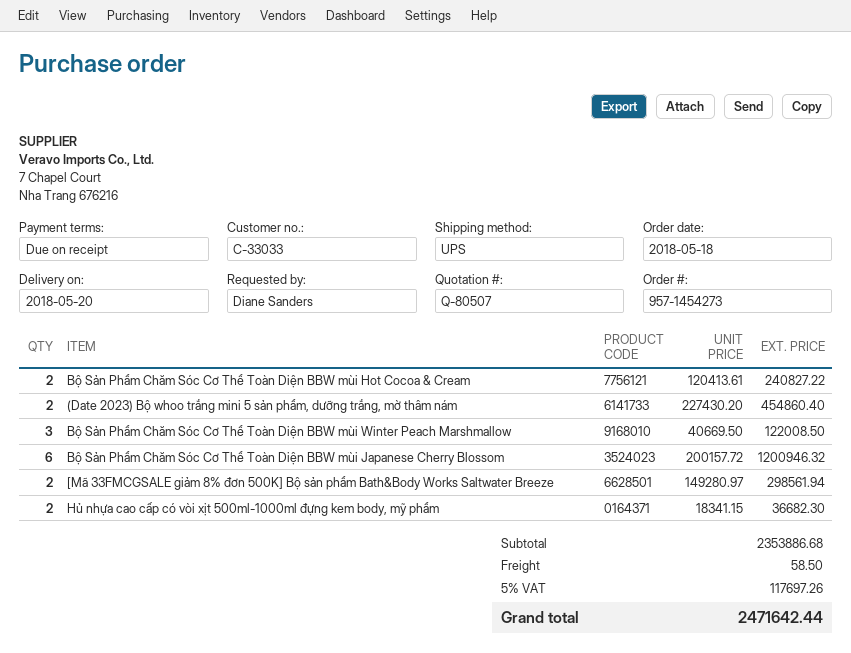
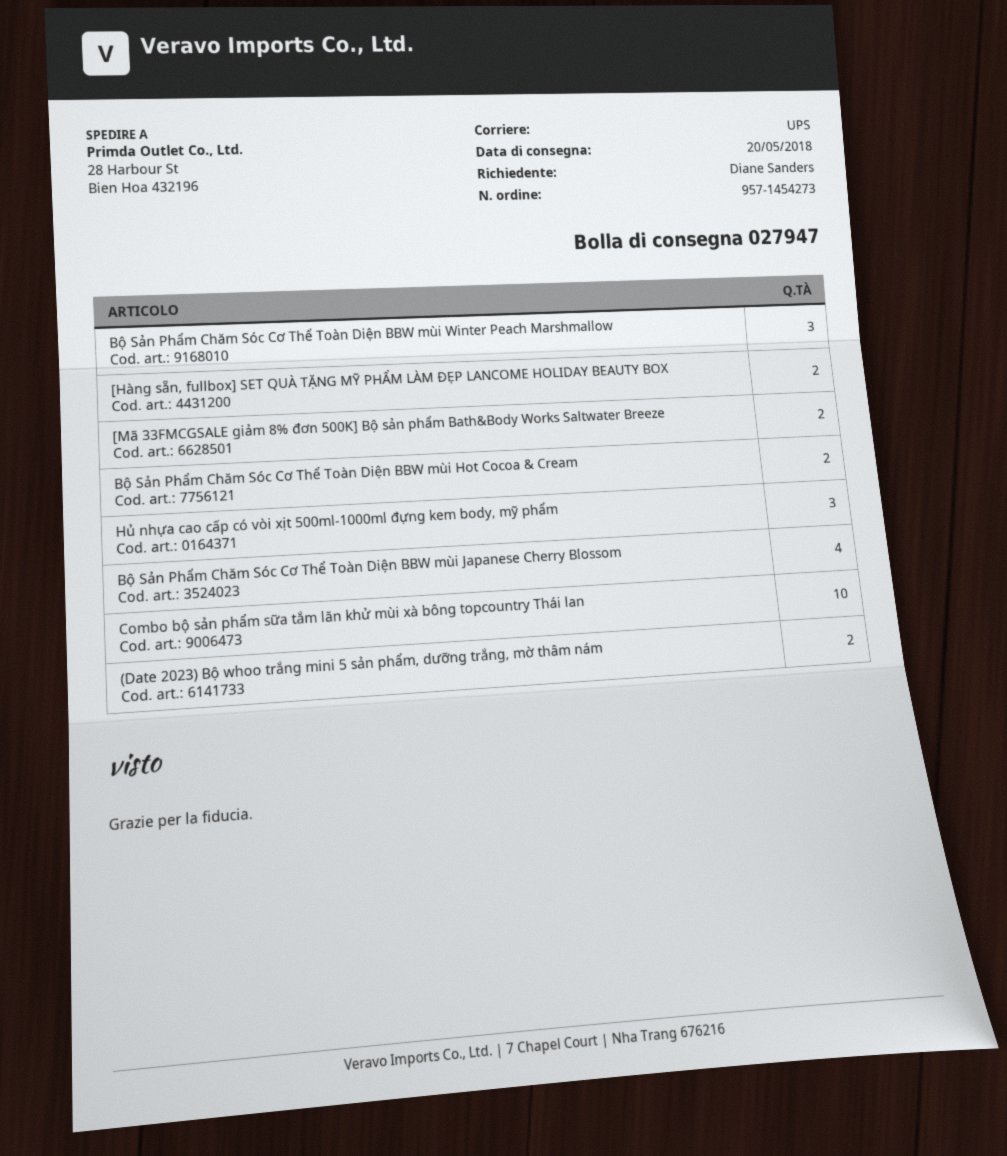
Bộ Sản Phẩm Chăm Sóc Cơ Thể Toàn Diện BBW mùi Japanese Cherry Blossom: 6 -> 4
Hủ nhựa cao cấp có vòi xịt 500ml-1000ml đựng kem body, mỹ phẩm: 2 -> 3
[Hàng sẵn, fullbox] SET QUÀ TẶNG MỸ PHẨM LÀM ĐẸP LANCOME HOLIDAY BEAUTY BOX: none -> 2
Combo bộ sản phẩm sữa tắm lăn khử mùi xà bông topcountry Thái lan: none -> 10

